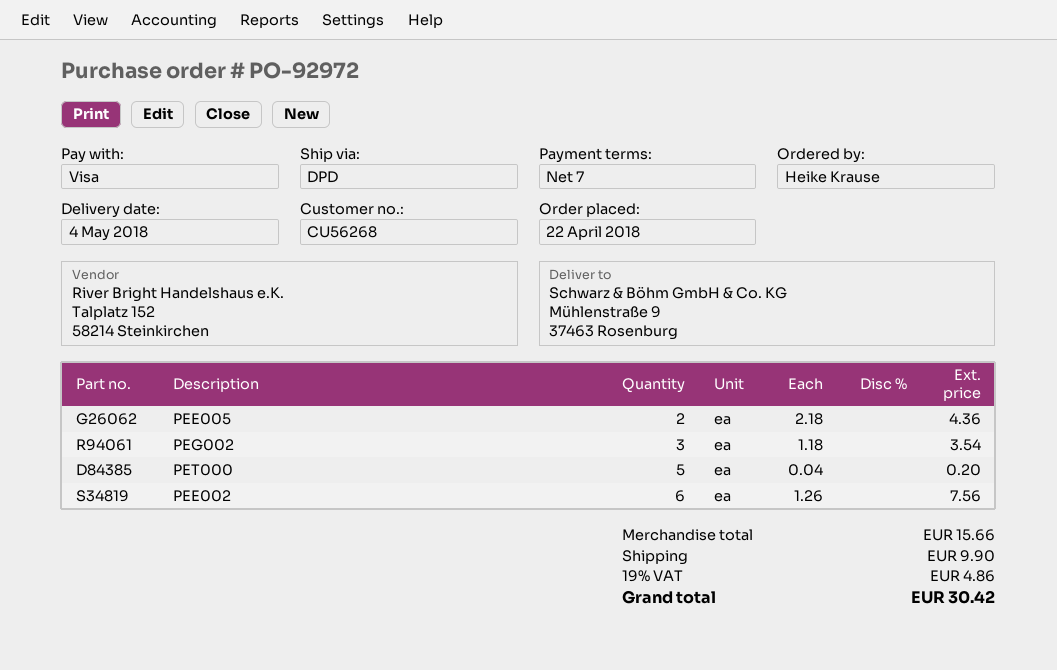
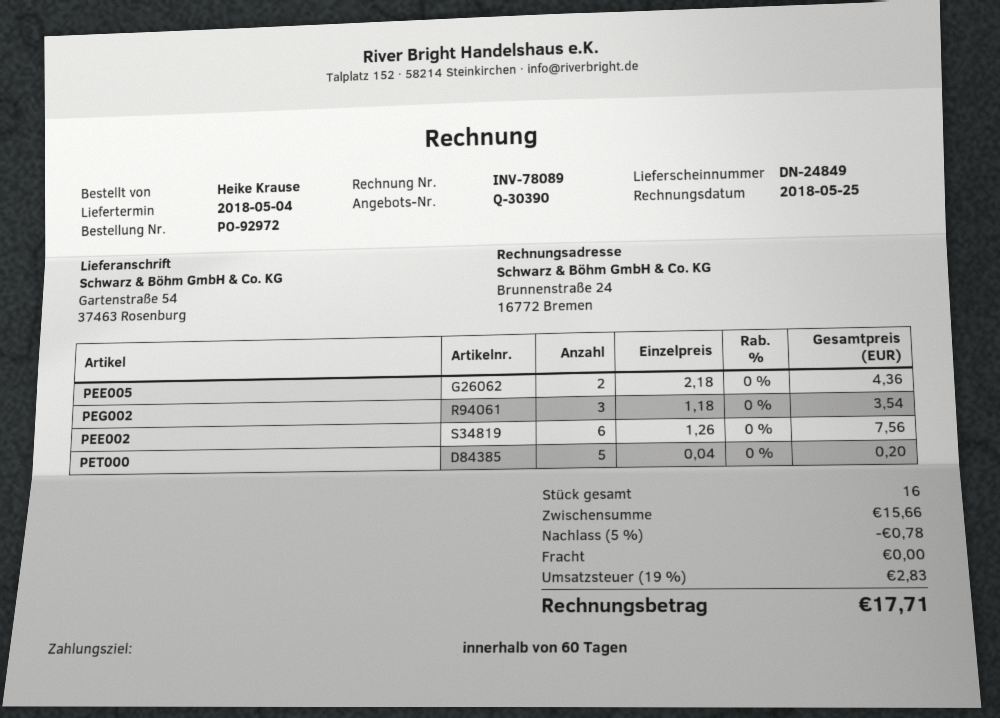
payment terms: 7 days -> 60 days
ship to: Mühlenstraße 9, 37463 Rosenburg -> Gartenstraße 54, 37463 Rosenburg
discount: none -> 5% = 0.78
shipping: 9.90 -> 0.00
tax: 19% = 4.86 -> 19% = 2.83
total: 30.42 -> 17.71

